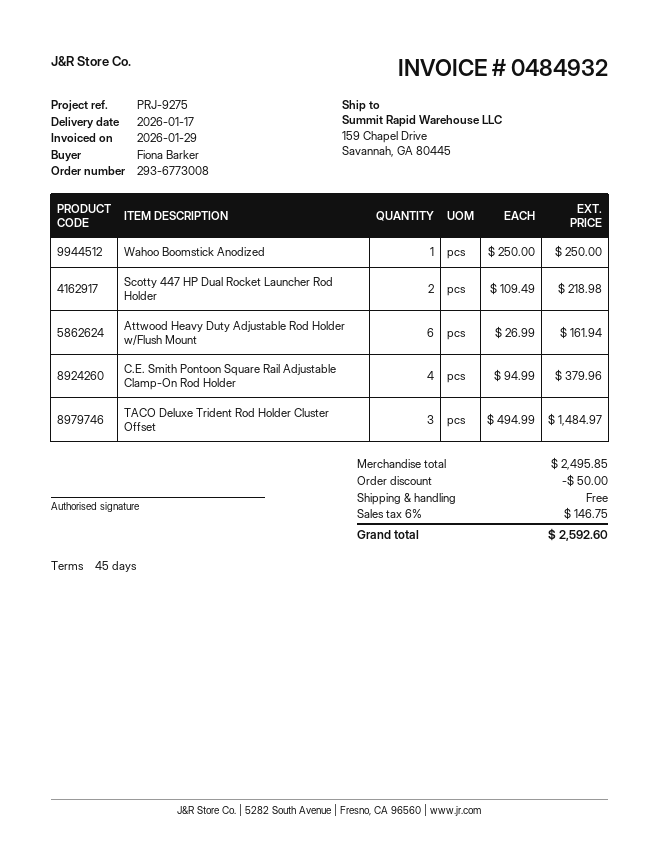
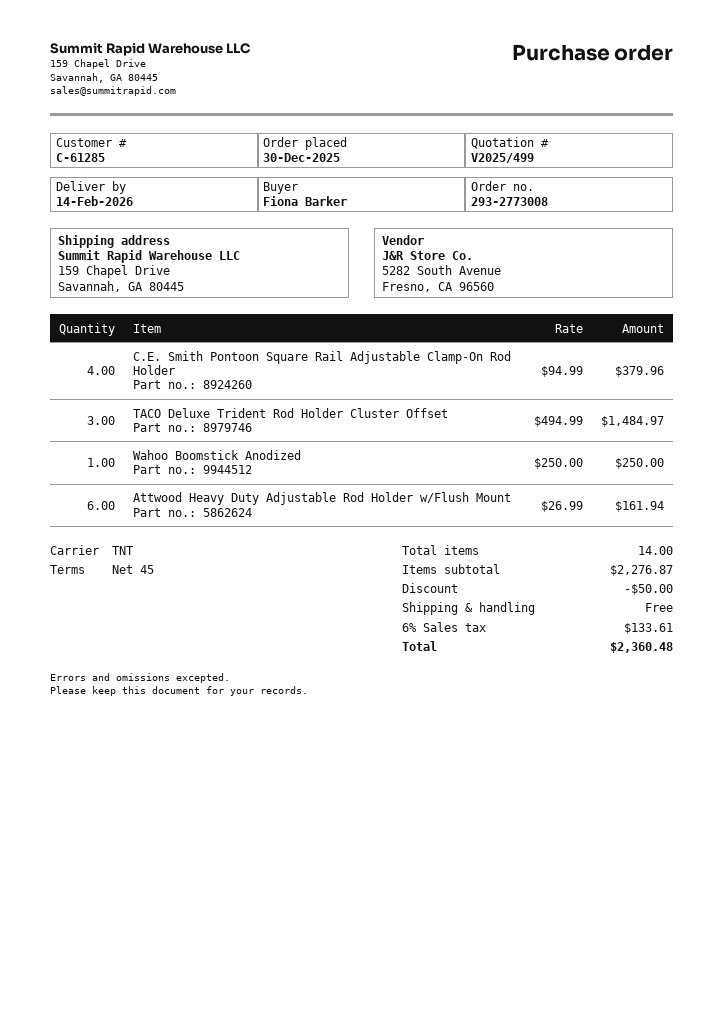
order number: 293-6773008 -> 293-2773008
delivery date: 2026-01-17 -> 2026-02-14
Scotty 447 HP Dual Rocket Launcher Rod Holder: 2 x 109.49 = 218.98 -> none
subtotal: 2495.85 -> 2276.87
tax: 6% = 146.75 -> 6% = 133.61
total: 2592.60 -> 2360.48

